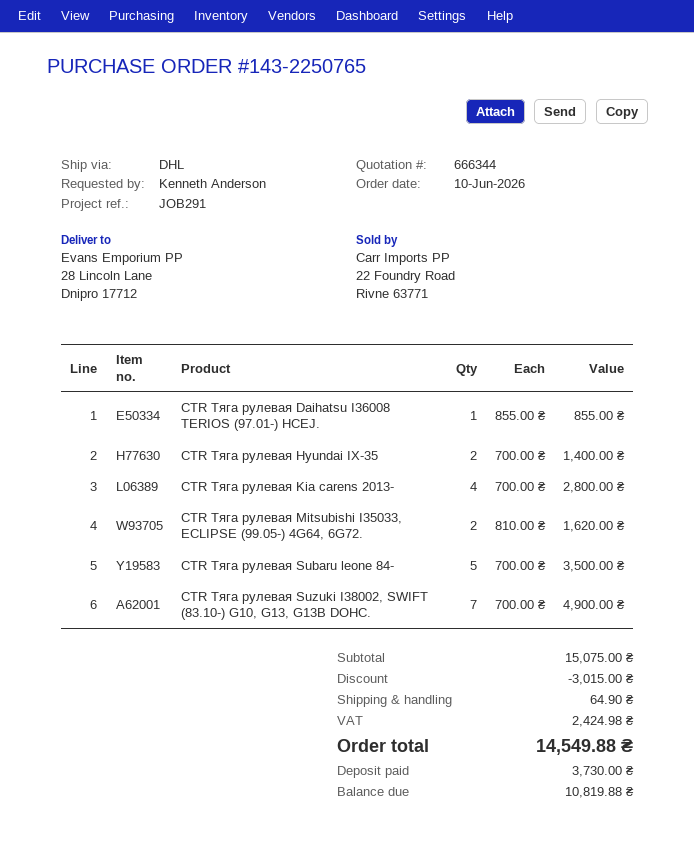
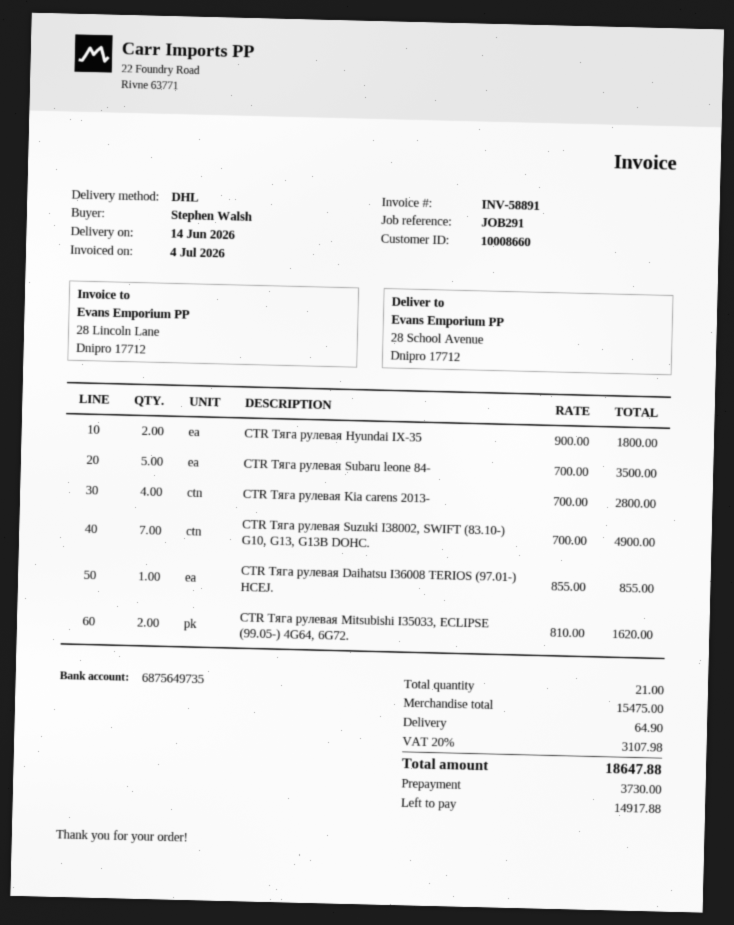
ordered by: Kenneth Anderson -> Stephen Walsh
ship to: 28 Lincoln Lane, Dnipro 17712 -> 28 School Avenue, Dnipro 17712
CTR Тяга рулевая Hyundai IX-35: 2 x 700.00 = 1400.00 -> 2 x 900.00 = 1800.00
subtotal: 15075.00 -> 15475.00
discount: 3015.00 -> none
tax: 2424.98 -> 3107.98
total: 14549.88 -> 18647.88
balance: 10819.88 -> 14917.88

